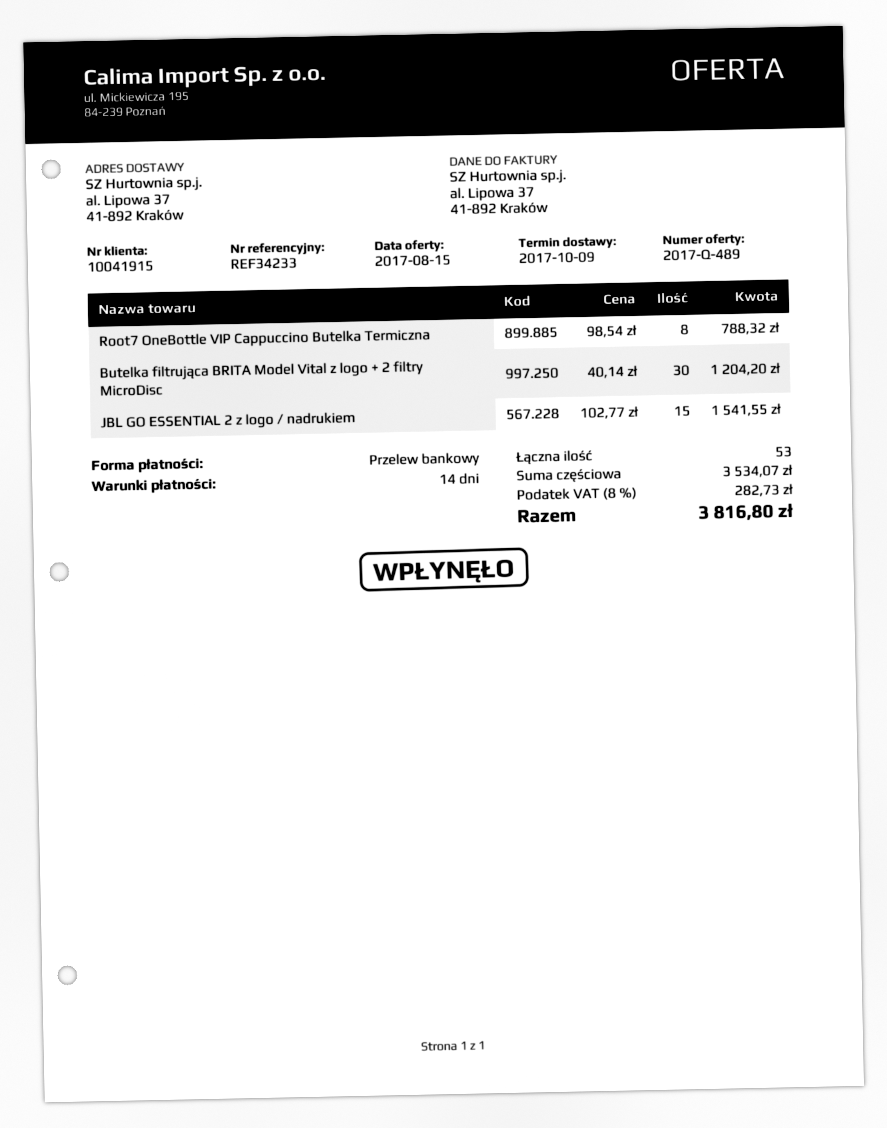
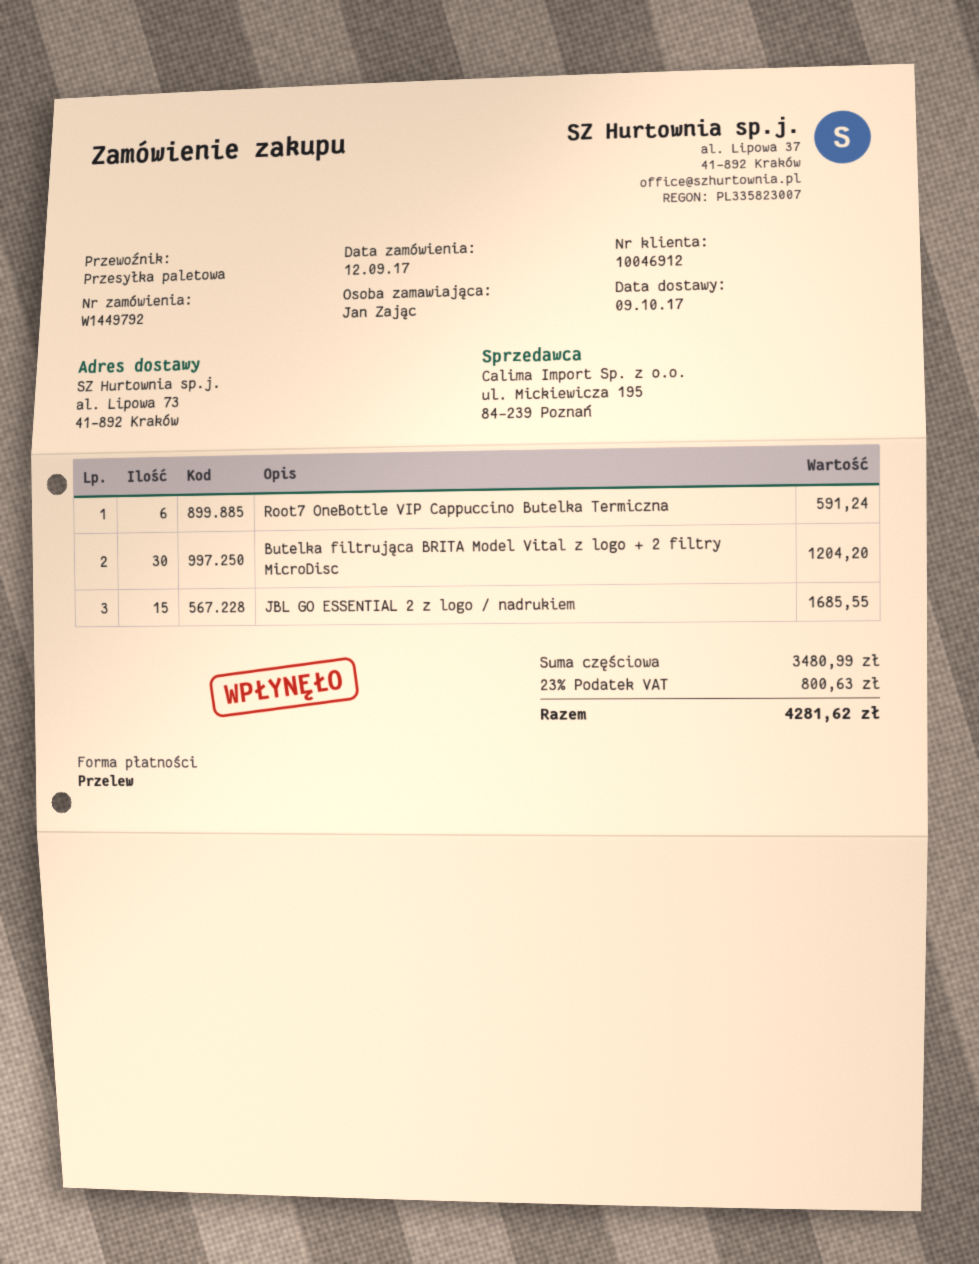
customer number: 10041915 -> 10046912
ship to: al. Lipowa 37, 41-892 Kraków -> al. Lipowa 73, 41-892 Kraków
Root7 OneBottle VIP Cappuccino Butelka Termiczna: 8 for 788.32 -> 6 for 591.24
JBL GO ESSENTIAL 2 z logo / nadrukiem: 15 for 1541.55 -> 15 for 1685.55
subtotal: 3534.07 -> 3480.99
tax: 8% = 282.73 -> 23% = 800.63
total: 3816.80 -> 4281.62

